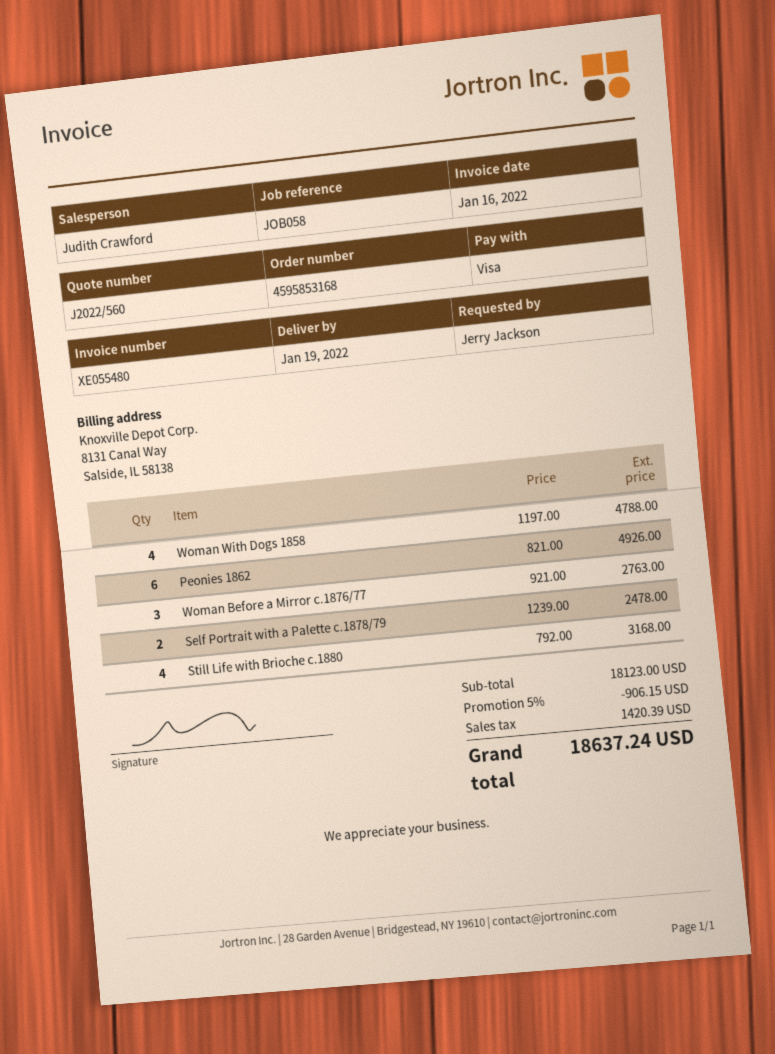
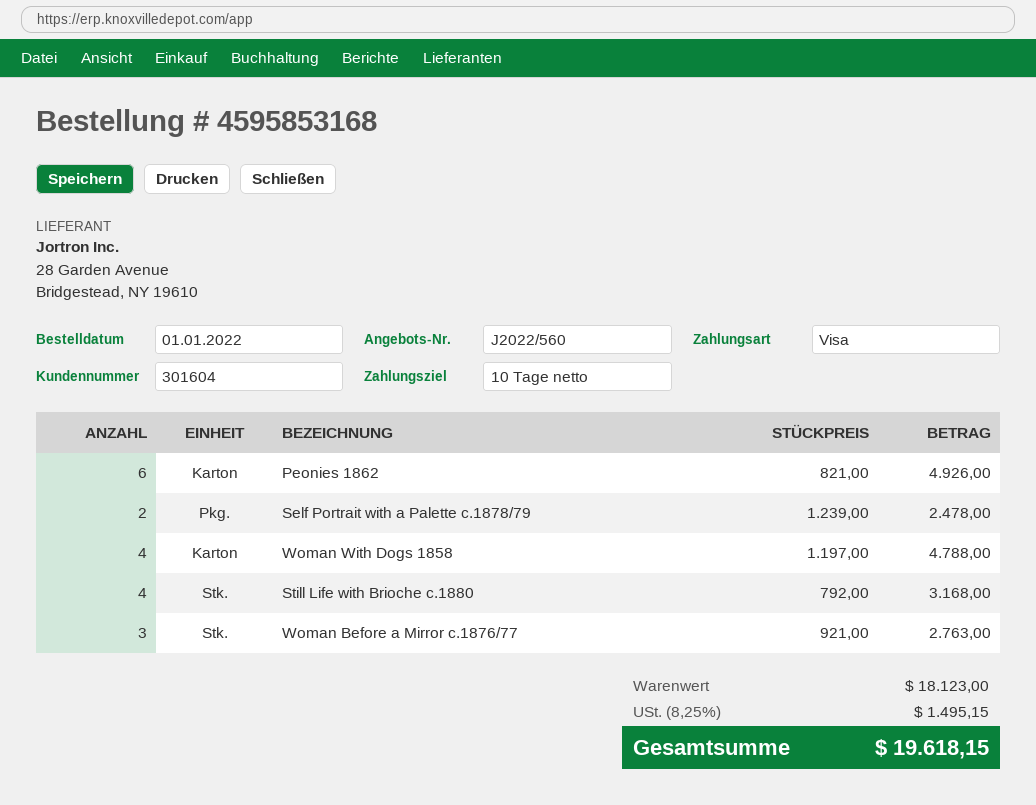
discount: 5% = 906.15 -> none
tax: 1420.39 -> 1495.15
total: 18637.24 -> 19618.15

